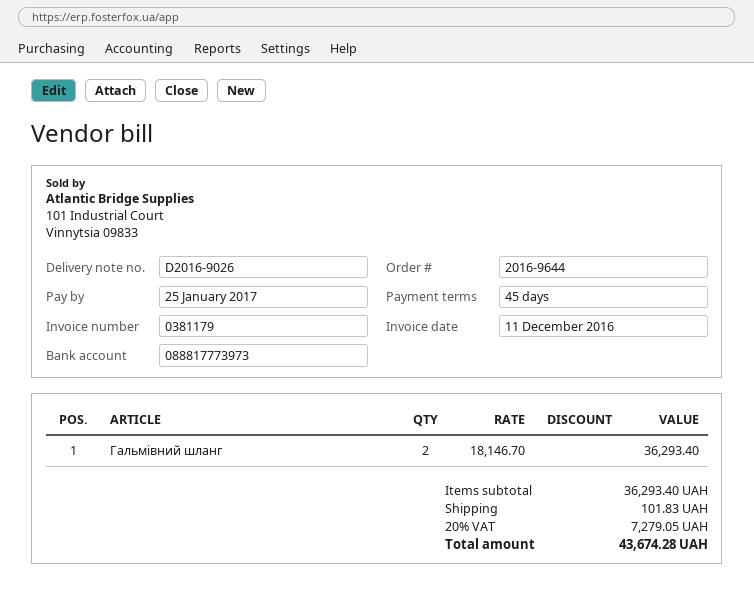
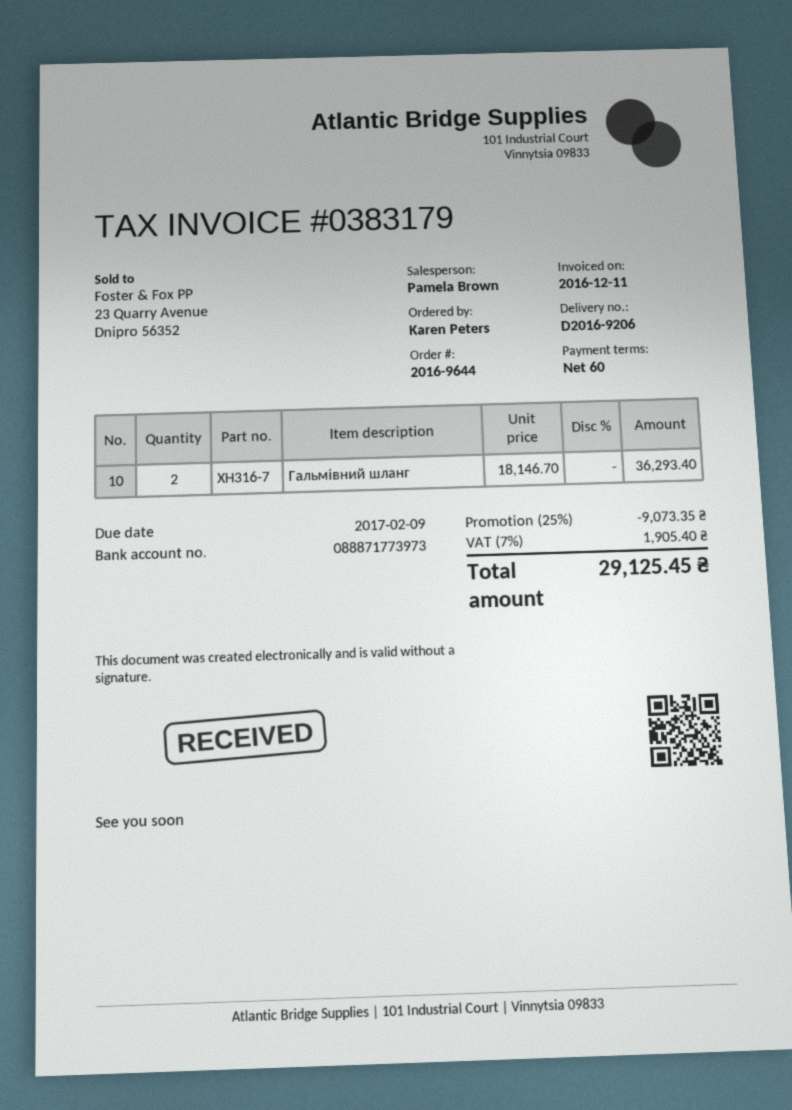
delivery note number: D2016-9026 -> D2016-9206
invoice number: 0381179 -> 0383179
payment terms: 45 days -> 60 days
due date: 2017-01-25 -> 2017-02-09
bank account: 088817773973 -> 088871773973
discount: none -> 25% = 9073.35
shipping: 101.83 -> none
tax: 20% = 7279.05 -> 7% = 1905.40
total: 43674.28 -> 29125.45

